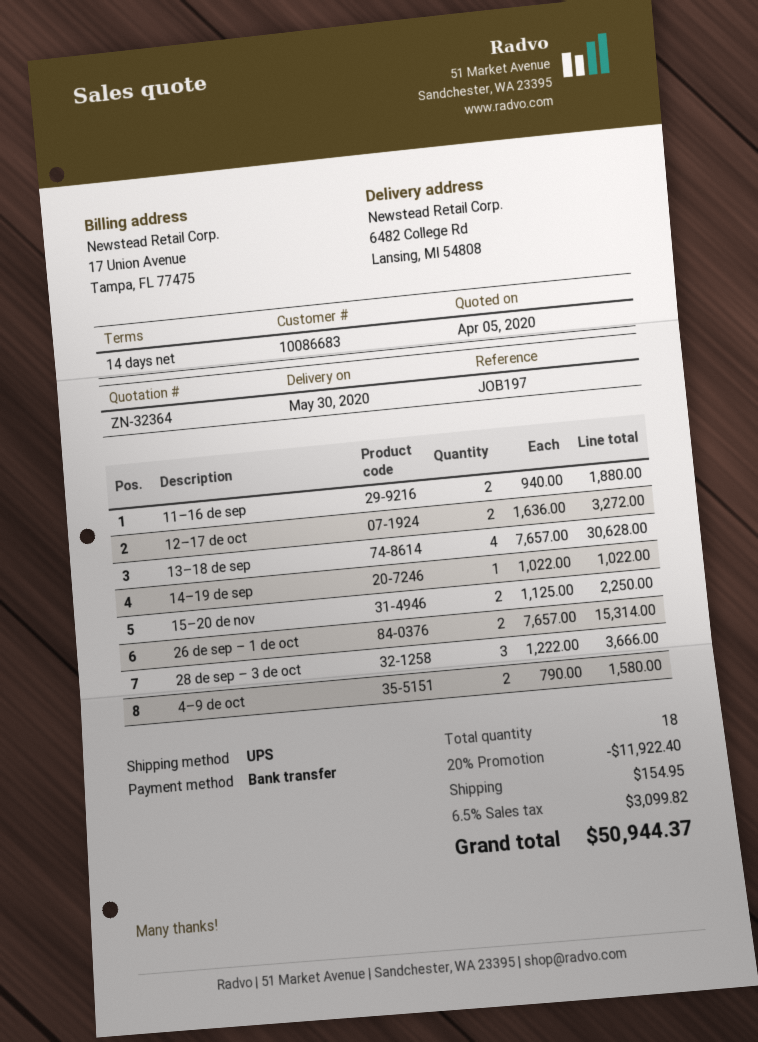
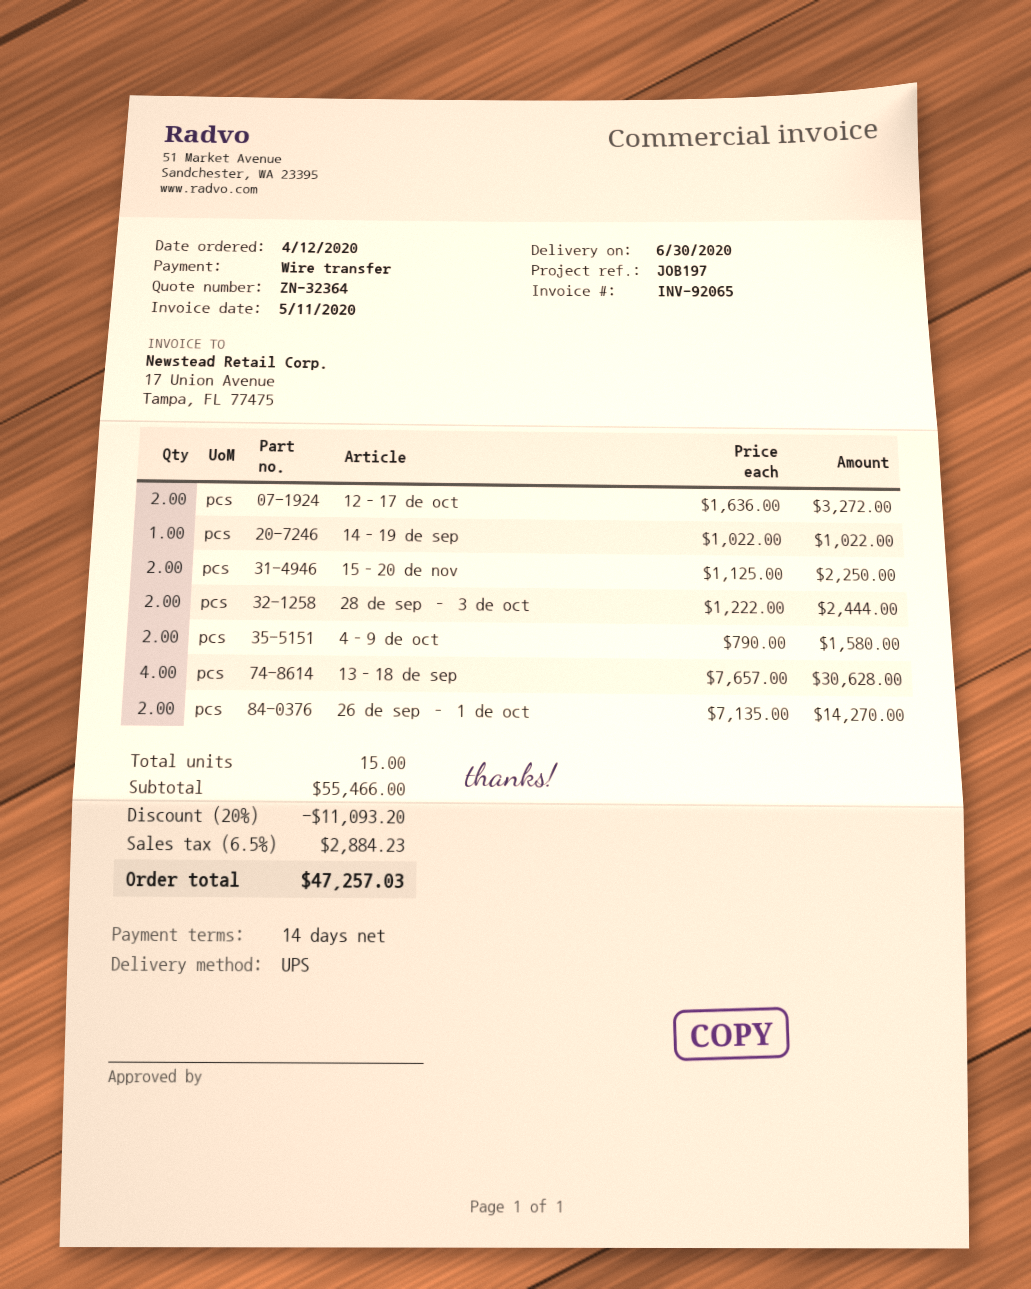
delivery date: 2020-05-30 -> 2020-06-30
11–16 de sep: 2 x 940.00 = 1880.00 -> none
26 de sep – 1 de oct: 2 x 7657.00 = 15314.00 -> 2 x 7135.00 = 14270.00
28 de sep – 3 de oct: 3 x 1222.00 = 3666.00 -> 2 x 1222.00 = 2444.00
total quantity: 18 -> 15
discount: 20% = 11922.40 -> 20% = 11093.20
shipping: 154.95 -> none
tax: 6.5% = 3099.82 -> 6.5% = 2884.23
total: 50944.37 -> 47257.03

